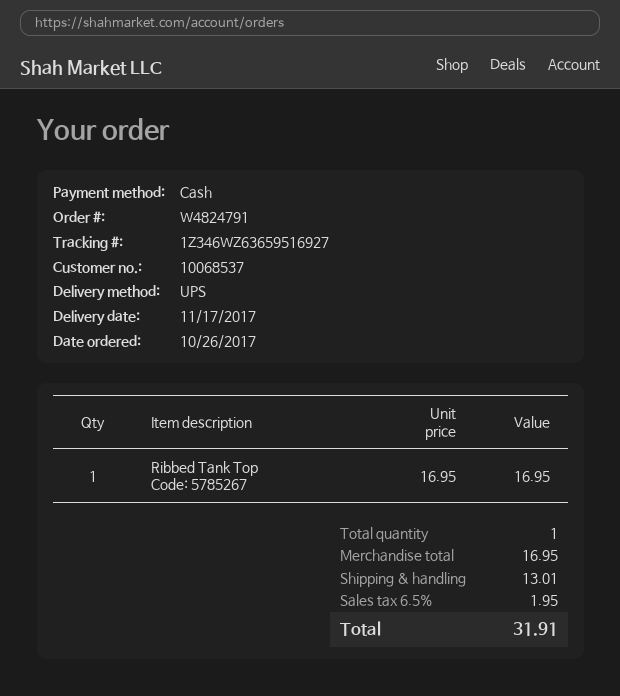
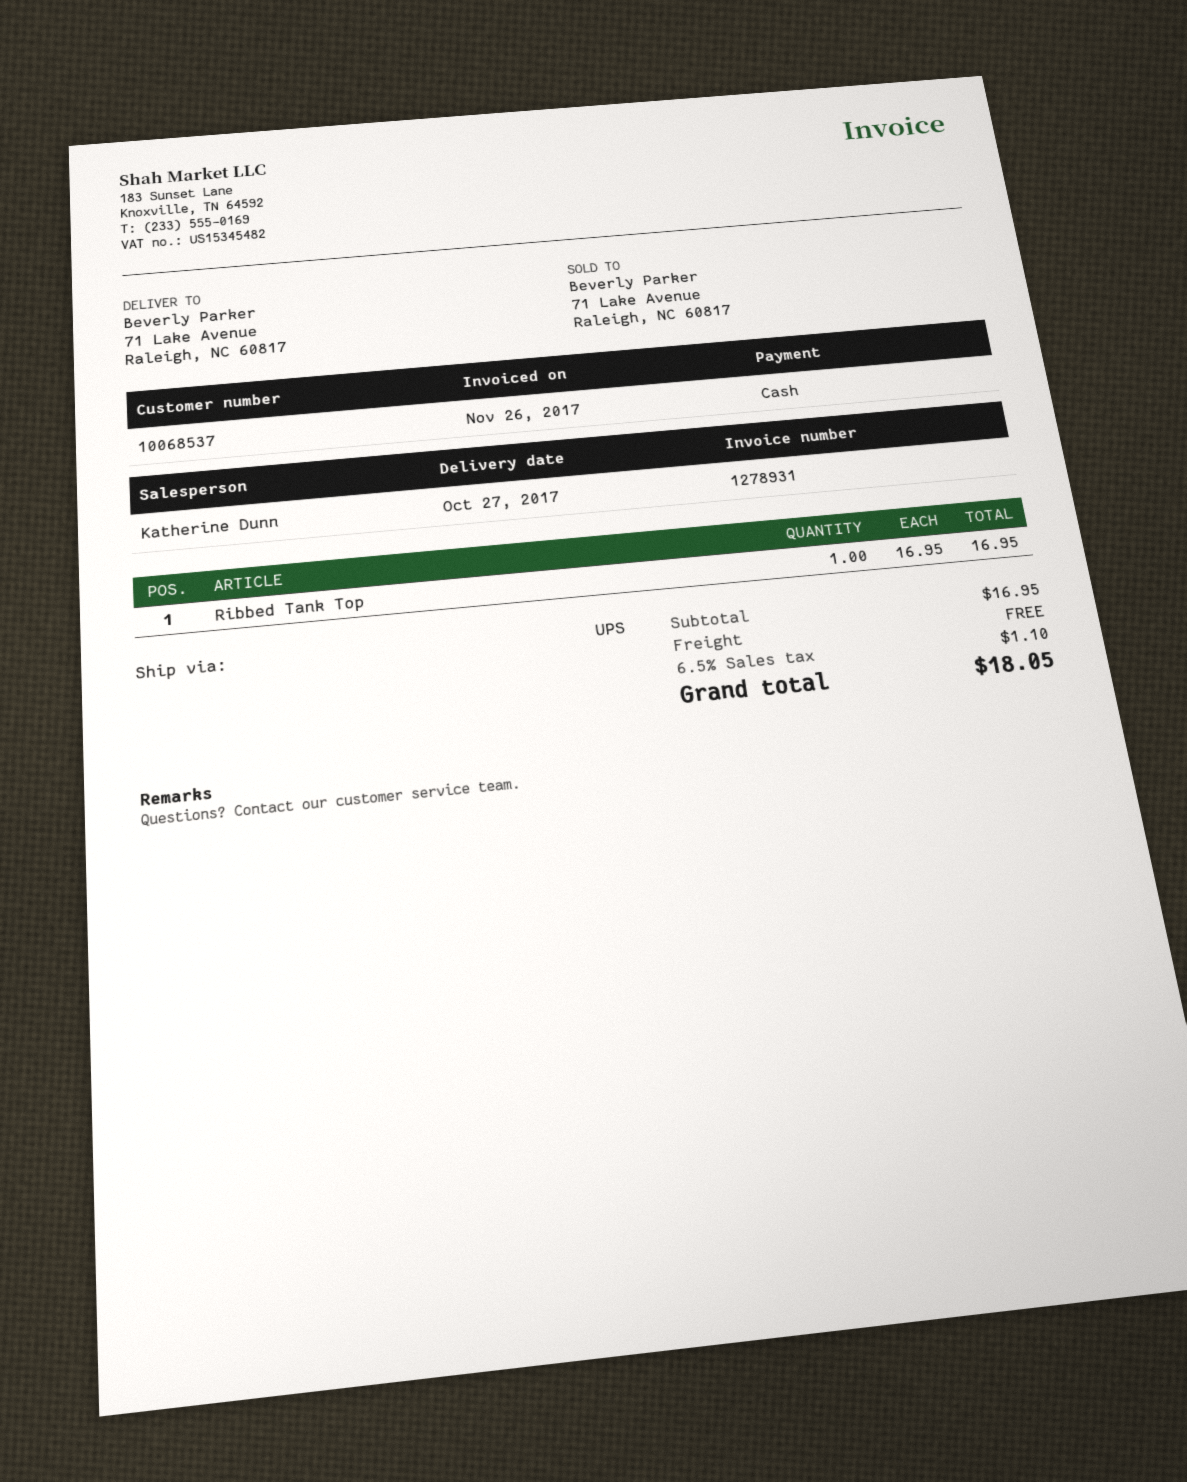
delivery date: 2017-11-17 -> 2017-10-27
shipping: 13.01 -> 0.00
tax: 6.5% = 1.95 -> 6.5% = 1.10
total: 31.91 -> 18.05

